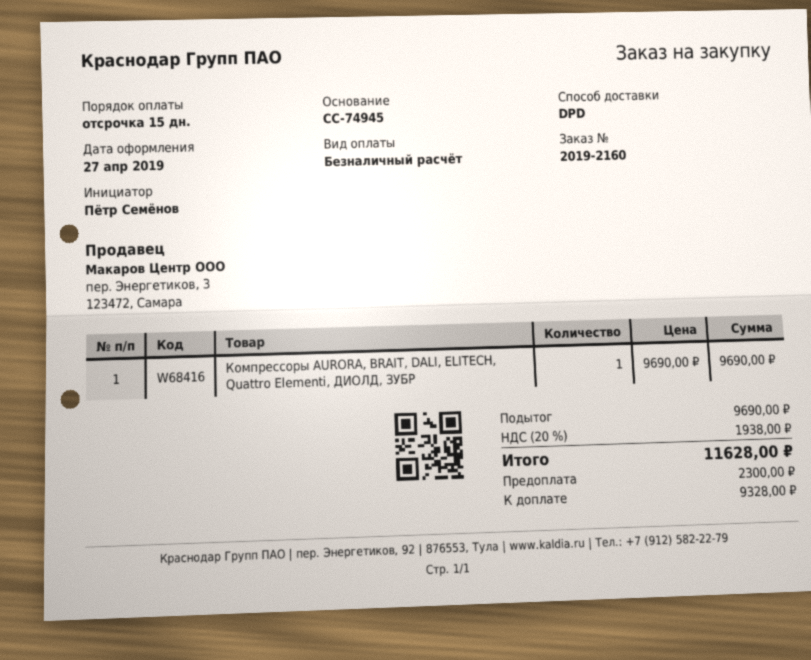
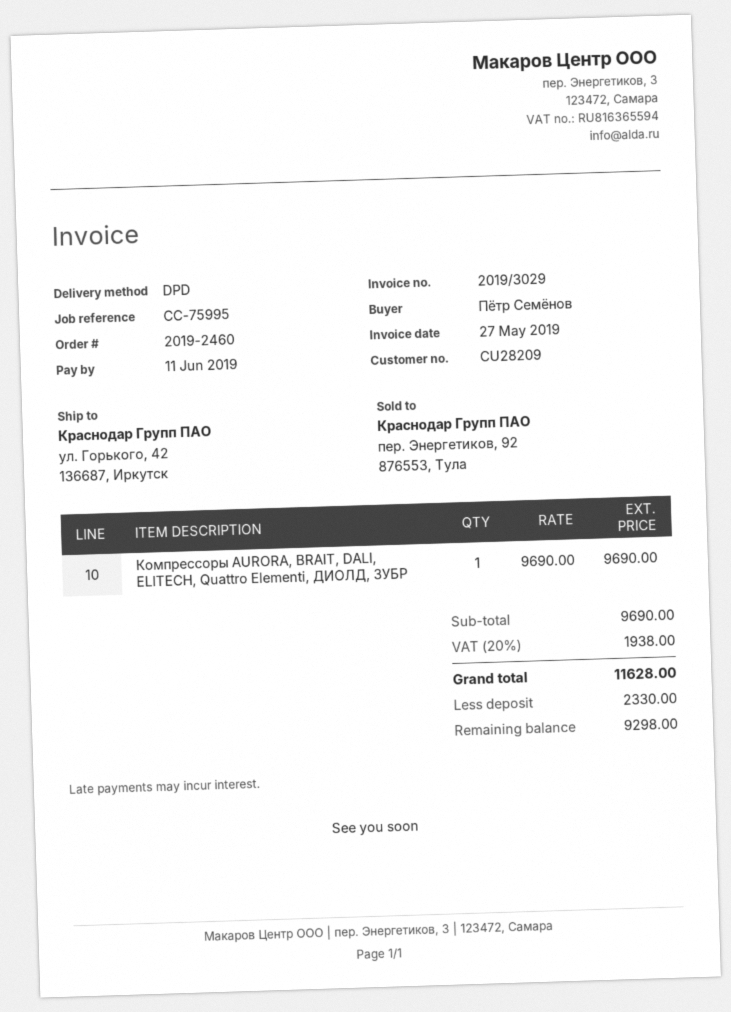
order number: 2019-2160 -> 2019-2460
reference: CC-74945 -> CC-75995
deposit: 2300.00 -> 2330.00
balance: 9328.00 -> 9298.00

